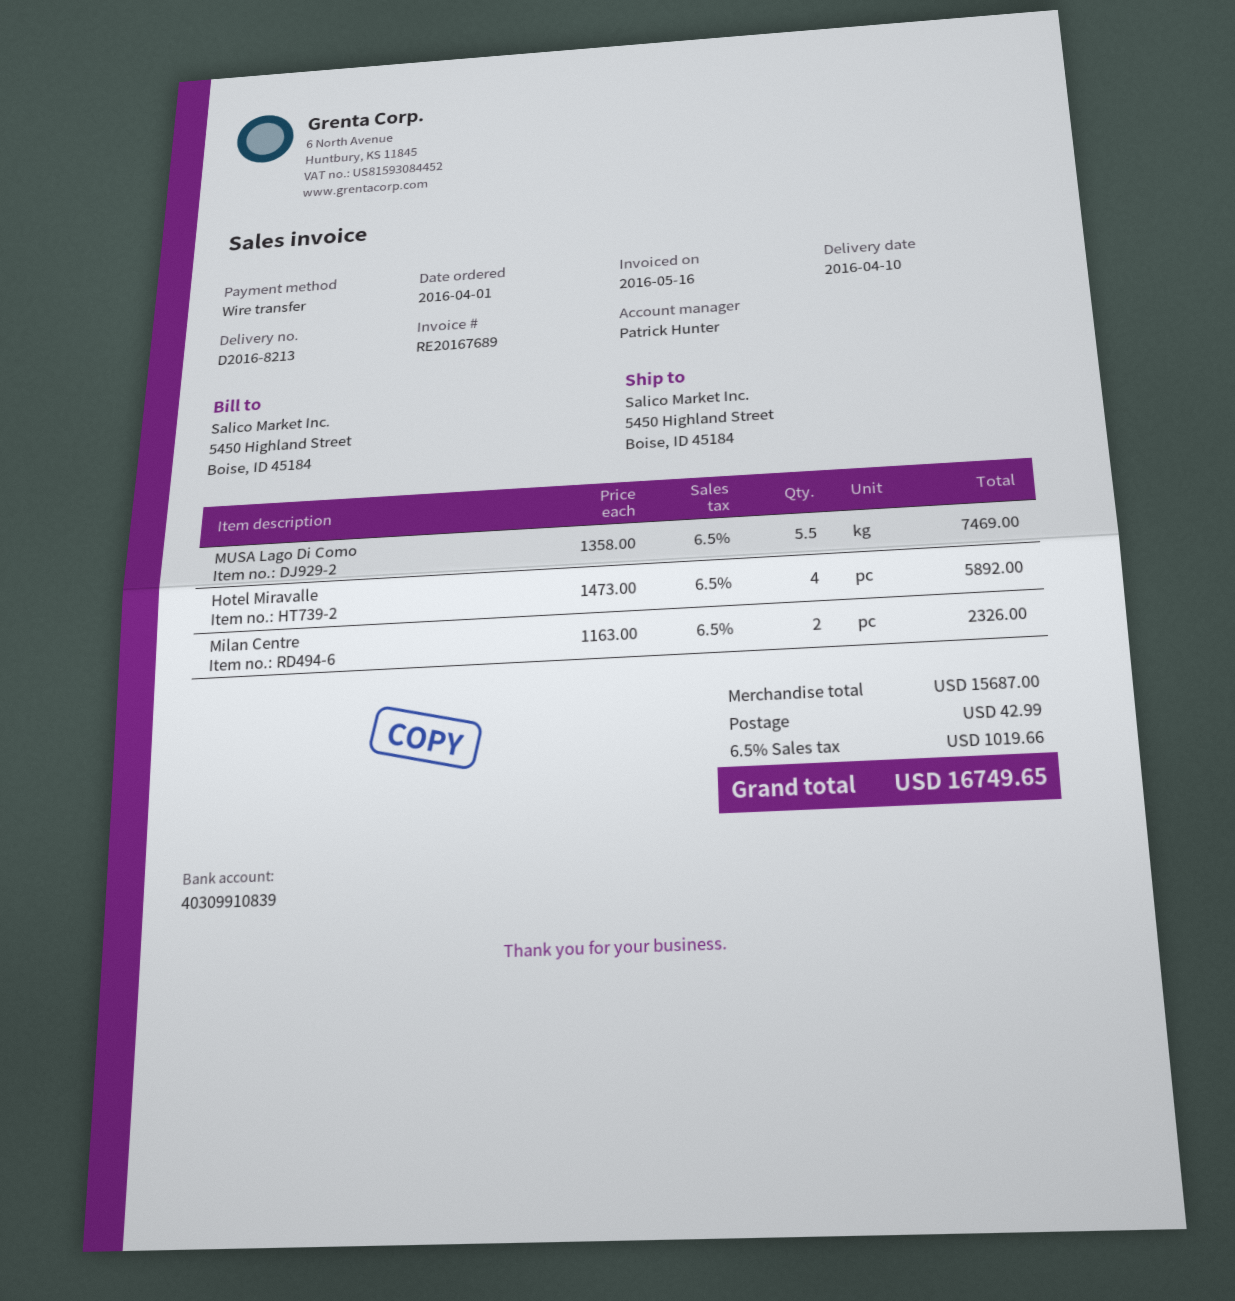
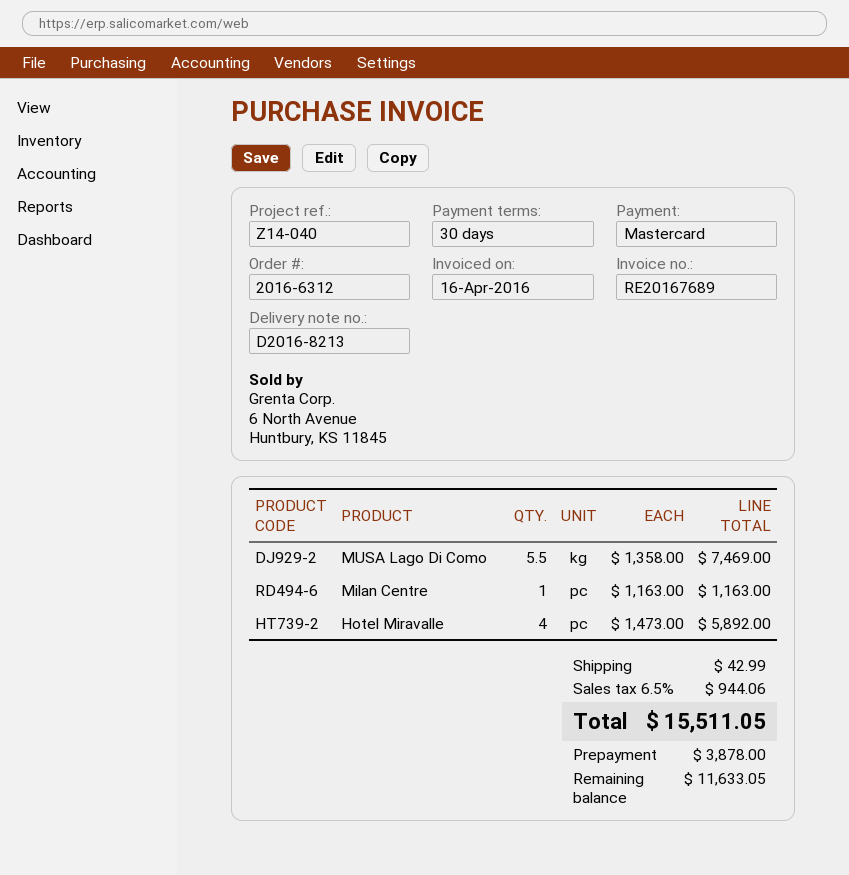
invoice date: 2016-05-16 -> 2016-04-16
payment method: bank transfer -> Mastercard
Milan Centre: 2 x 1163.00 = 2326.00 -> 1 x 1163.00 = 1163.00
tax: 6.5% = 1019.66 -> 6.5% = 944.06
total: 16749.65 -> 15511.05

